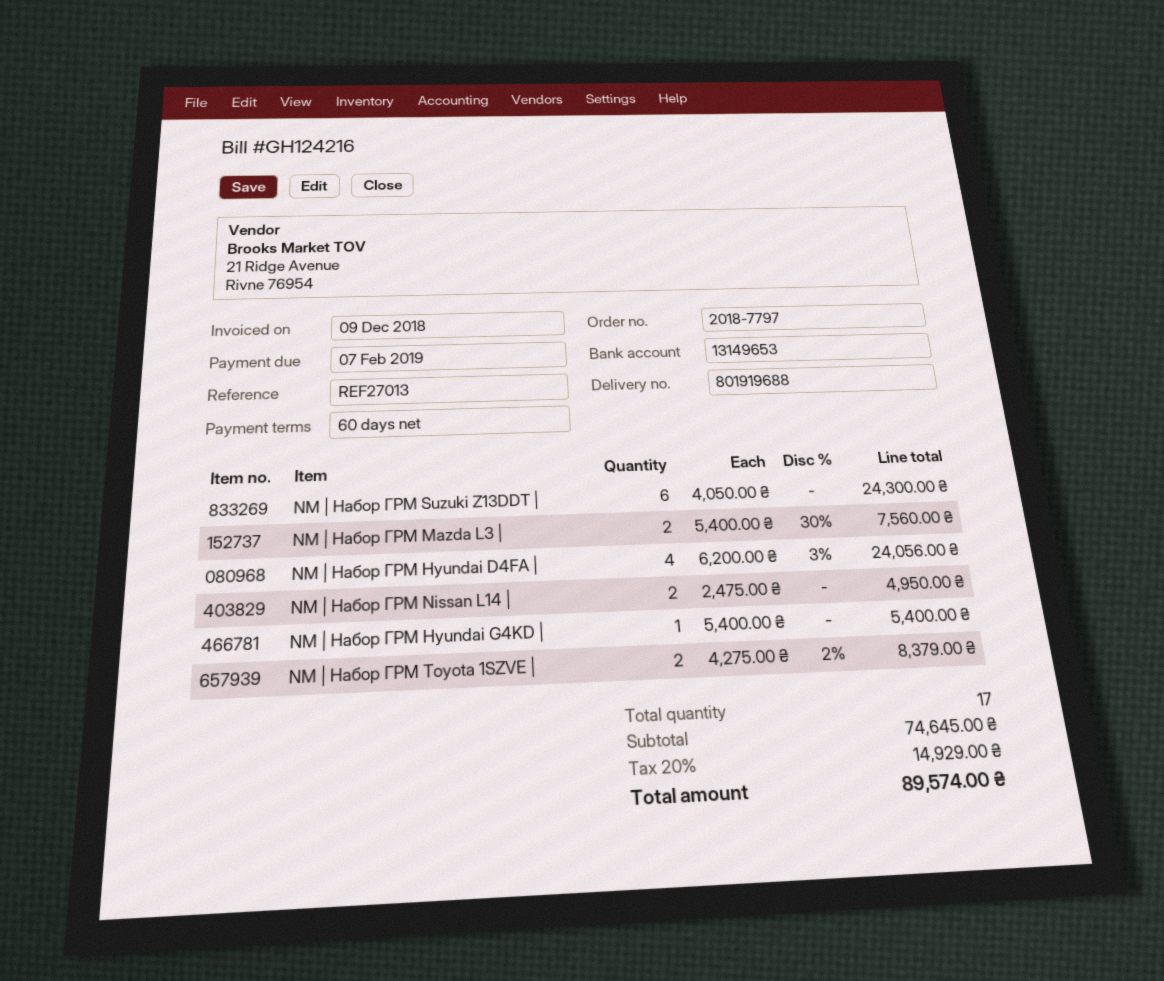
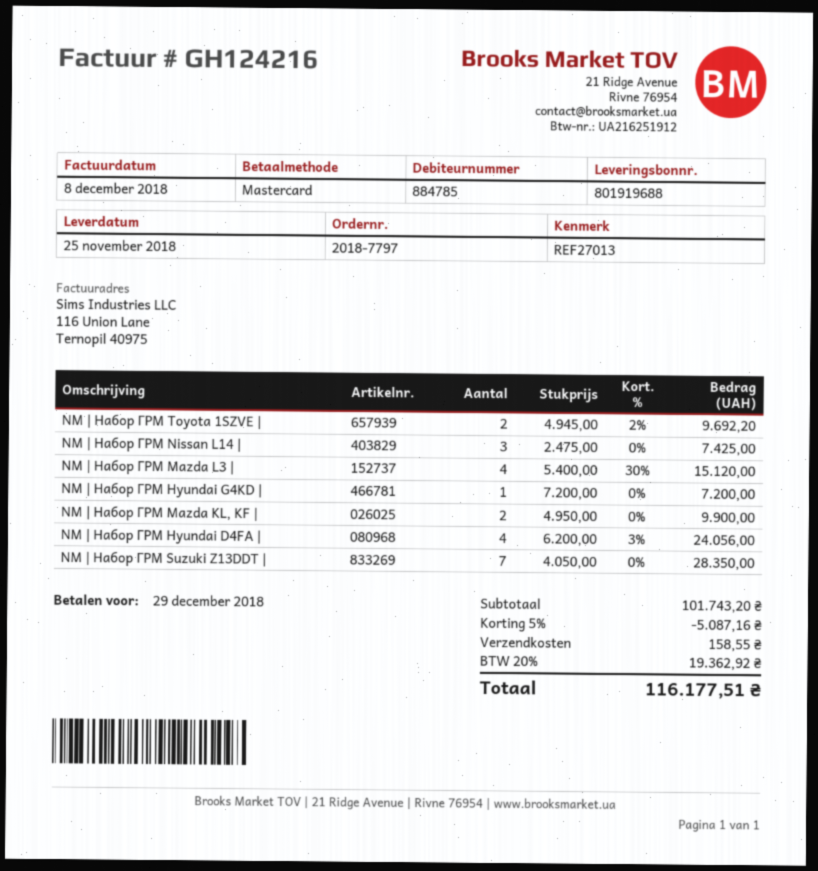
invoice date: 2018-12-09 -> 2018-12-08
due date: 2019-02-07 -> 2018-12-29
NM | Набор ГРМ Suzuki Z13DDT |: 6 x 4050.00 = 24300.00 -> 7 x 4050.00 = 28350.00
NM | Набор ГРМ Mazda L3 |: 2 x 5400.00 - 30% = 7560.00 -> 4 x 5400.00 - 30% = 15120.00
NM | Набор ГРМ Nissan L14 |: 2 x 2475.00 = 4950.00 -> 3 x 2475.00 = 7425.00
NM | Набор ГРМ Hyundai G4KD |: 1 x 5400.00 = 5400.00 -> 1 x 7200.00 = 7200.00
NM | Набор ГРМ Toyota 1SZVE |: 2 x 4275.00 - 2% = 8379.00 -> 2 x 4945.00 - 2% = 9692.20
NM | Набор ГРМ Mazda KL, KF |: none -> 2 x 4950.00 = 9900.00
subtotal: 74645.00 -> 101743.20
discount: none -> 5% = 5087.16
shipping: none -> 158.55
tax: 20% = 14929.00 -> 20% = 19362.92
total: 89574.00 -> 116177.51

